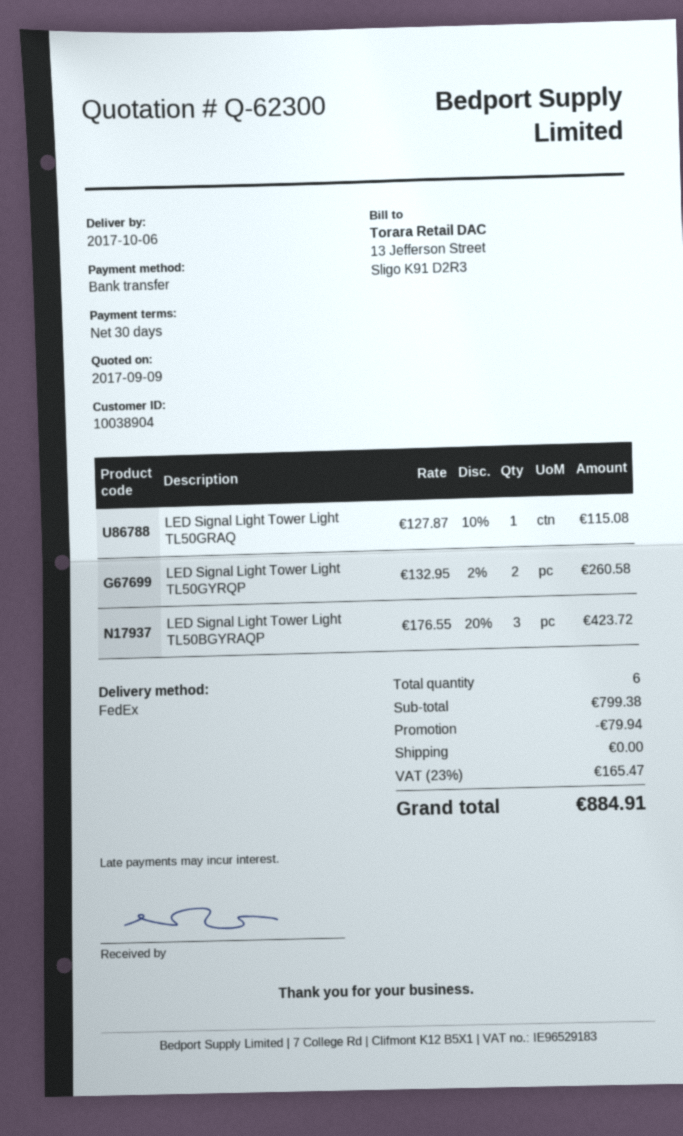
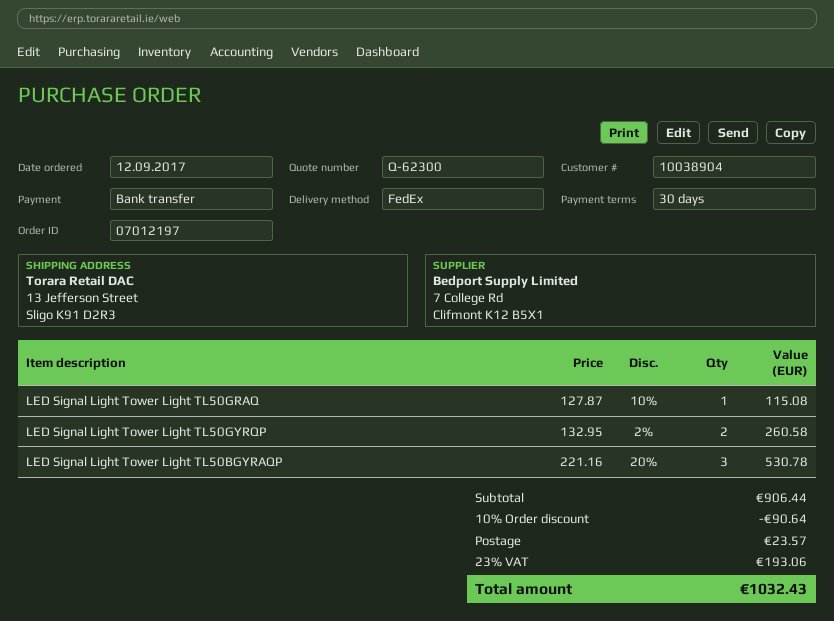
LED Signal Light Tower Light TL50BGYRAQP: 3 x 176.55 - 20% = 423.72 -> 3 x 221.16 - 20% = 530.78
subtotal: 799.38 -> 906.44
discount: 79.94 -> 90.64
shipping: 0.00 -> 23.57
tax: 23% = 165.47 -> 23% = 193.06
total: 884.91 -> 1032.43

